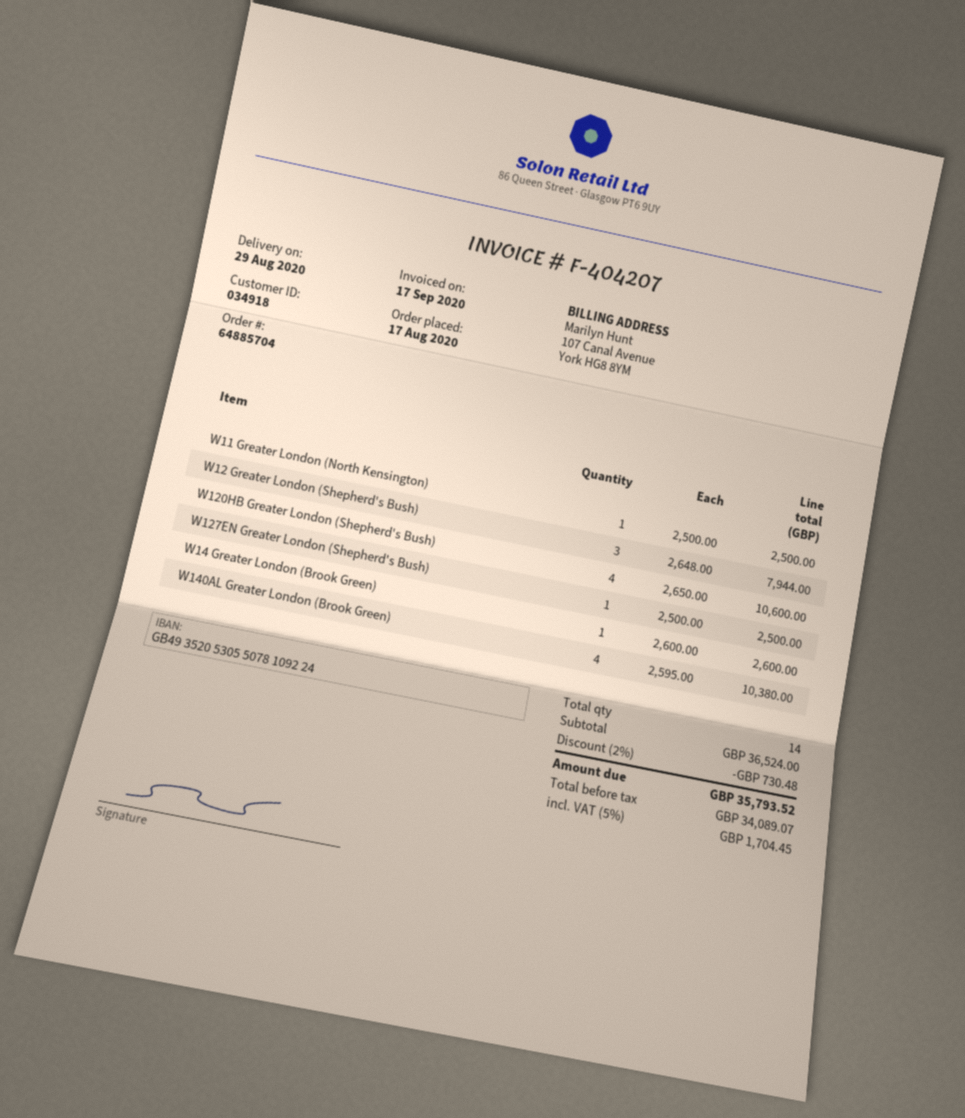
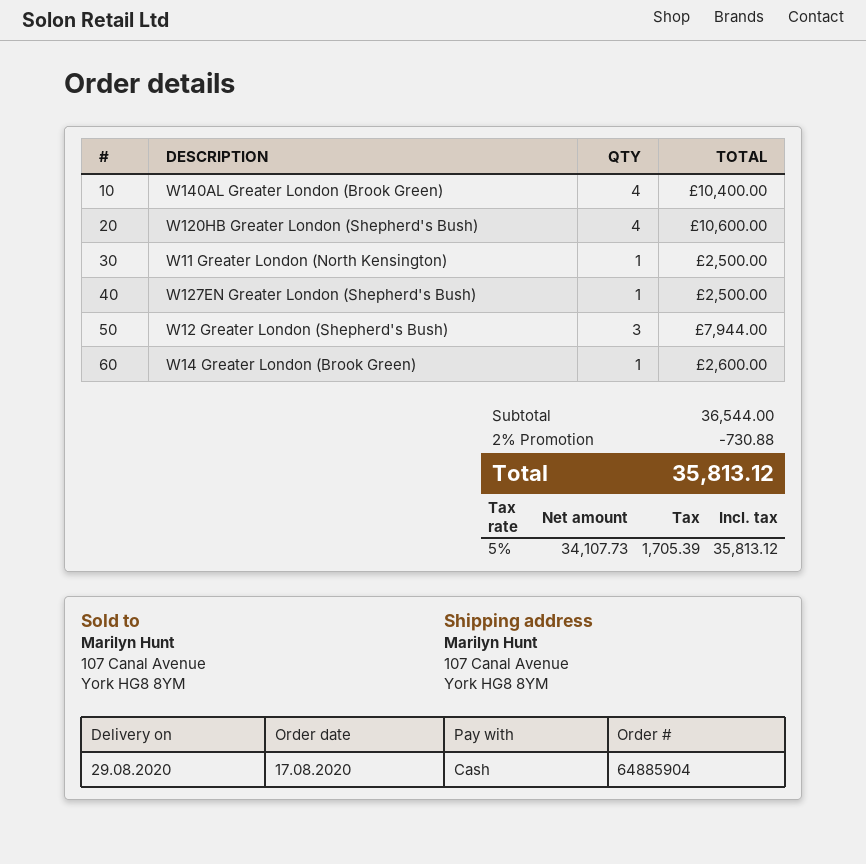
order number: 64885704 -> 64885904
W140AL Greater London (Brook Green): 4 for 10380.00 -> 4 for 10400.00
subtotal: 36524.00 -> 36544.00
discount: 2% = 730.48 -> 2% = 730.88
net: 34089.07 -> 34107.73
tax: 5% = 1704.45 -> 5% = 1705.39
total: 35793.52 -> 35813.12

